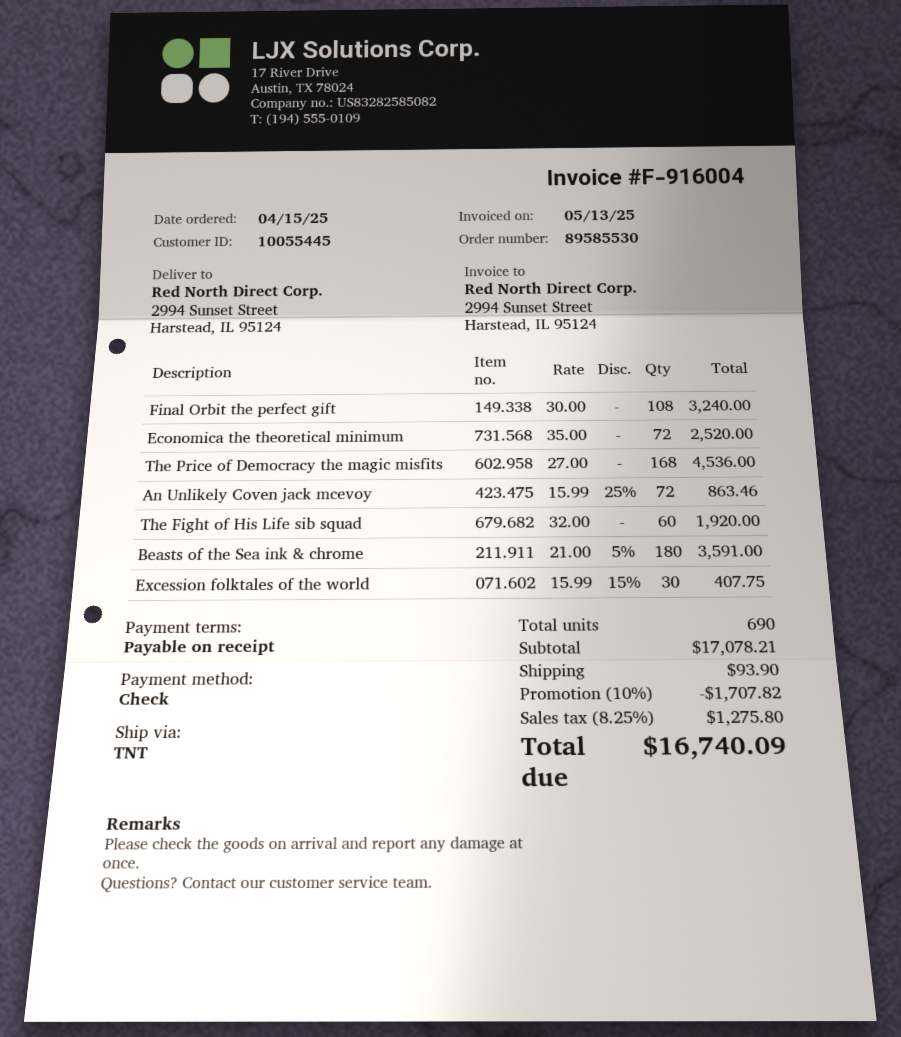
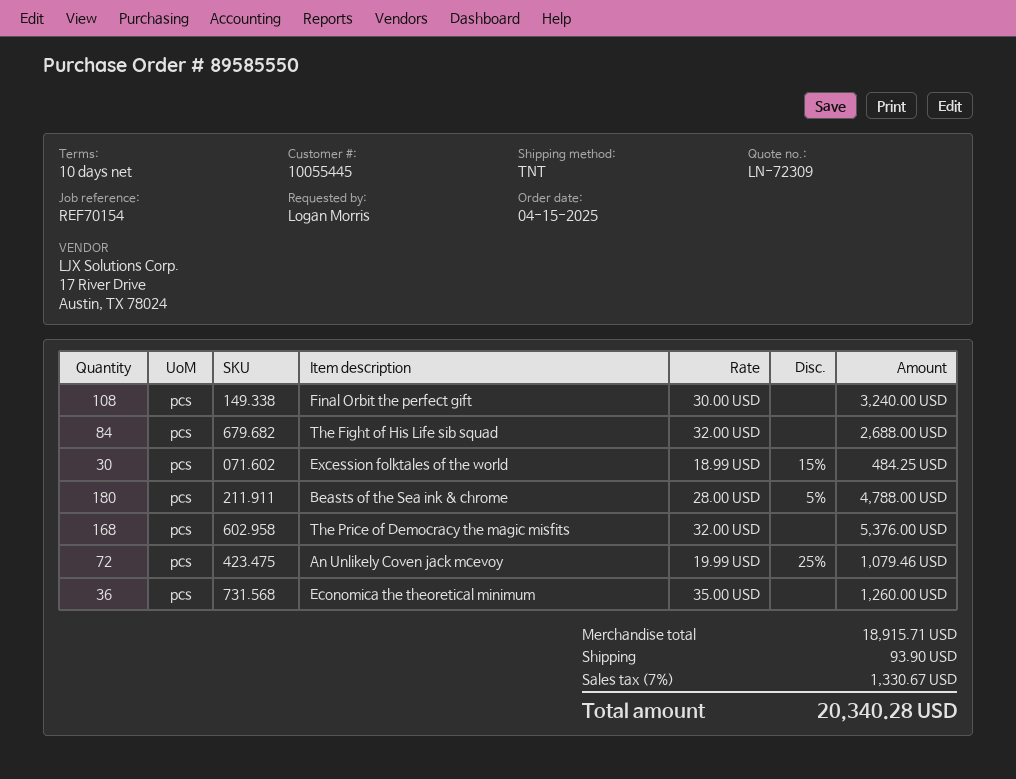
order number: 89585530 -> 89585550
payment terms: on receipt -> 10 days
Economica the theoretical minimum: 72 x 35.00 = 2520.00 -> 36 x 35.00 = 1260.00
The Price of Democracy the magic misfits: 168 x 27.00 = 4536.00 -> 168 x 32.00 = 5376.00
An Unlikely Coven jack mcevoy: 72 x 15.99 - 25% = 863.46 -> 72 x 19.99 - 25% = 1079.46
The Fight of His Life sib squad: 60 x 32.00 = 1920.00 -> 84 x 32.00 = 2688.00
Beasts of the Sea ink & chrome: 180 x 21.00 - 5% = 3591.00 -> 180 x 28.00 - 5% = 4788.00
Excession folktales of the world: 30 x 15.99 - 15% = 407.75 -> 30 x 18.99 - 15% = 484.25
subtotal: 17078.21 -> 18915.71
discount: 10% = 1707.82 -> none
tax: 8.25% = 1275.80 -> 7% = 1330.67
total: 16740.09 -> 20340.28

